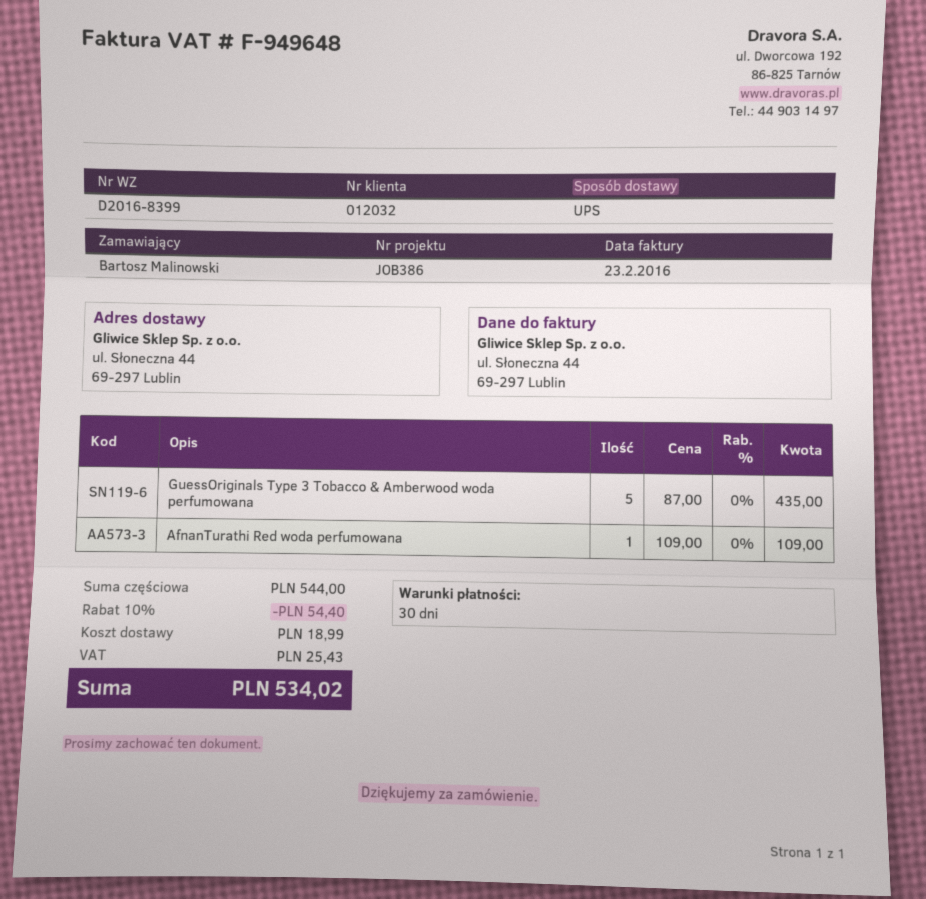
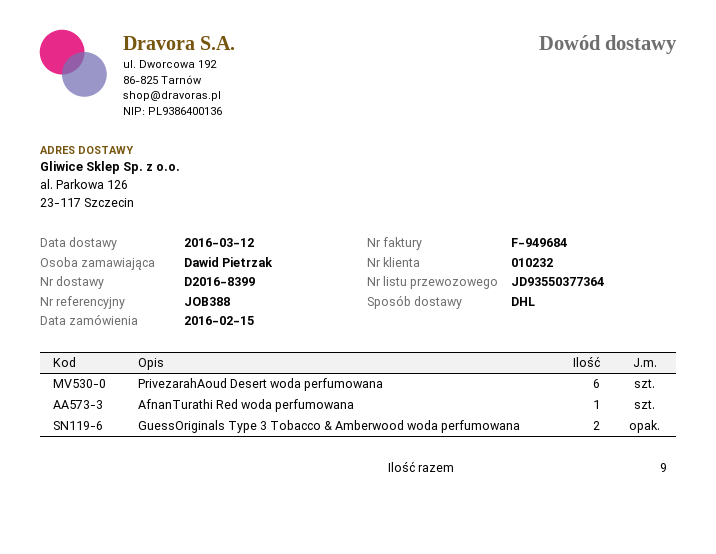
invoice number: F-949648 -> F-949684
customer number: 012032 -> 010232
reference: JOB386 -> JOB388
ordered by: Bartosz Malinowski -> Dawid Pietrzak
shipping method: UPS -> DHL
ship to: ul. Słoneczna 44, 69-297 Lublin -> al. Parkowa 126, 23-117 Szczecin
GuessOriginals Type 3 Tobacco & Amberwood woda perfumowana: 5 -> 2
PrivezarahAoud Desert woda perfumowana: none -> 6

